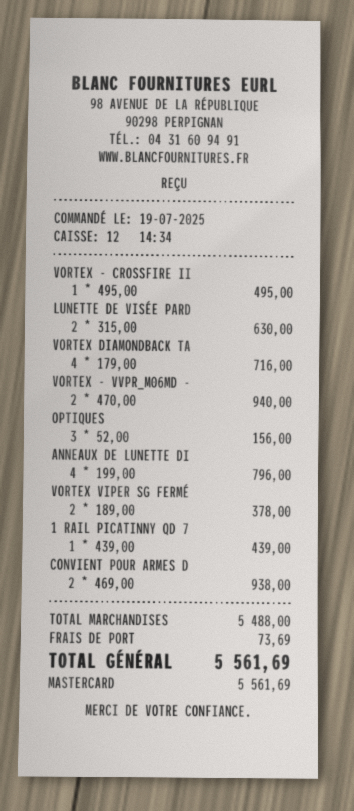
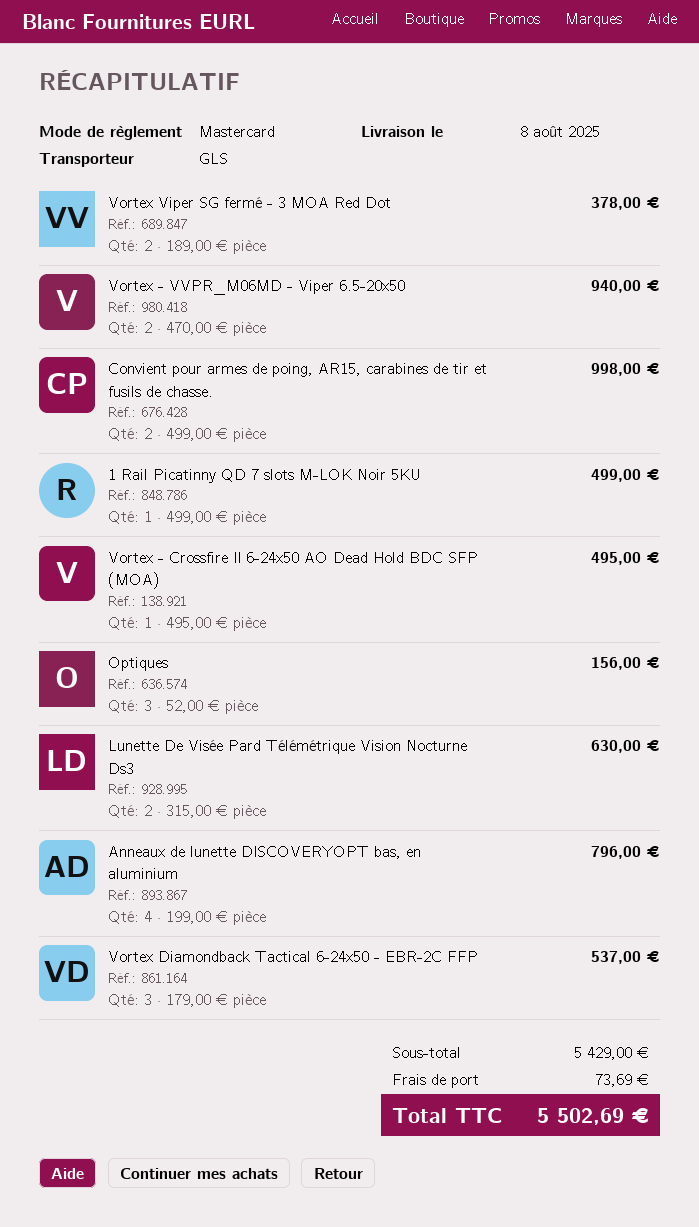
VORTEX DIAMONDBACK TA: 4 x 179.00 = 716.00 -> 3 x 179.00 = 537.00
1 RAIL PICATINNY QD 7: 1 x 439.00 = 439.00 -> 1 x 499.00 = 499.00
CONVIENT POUR ARMES D: 2 x 469.00 = 938.00 -> 2 x 499.00 = 998.00
subtotal: 5488.00 -> 5429.00
total: 5561.69 -> 5502.69

